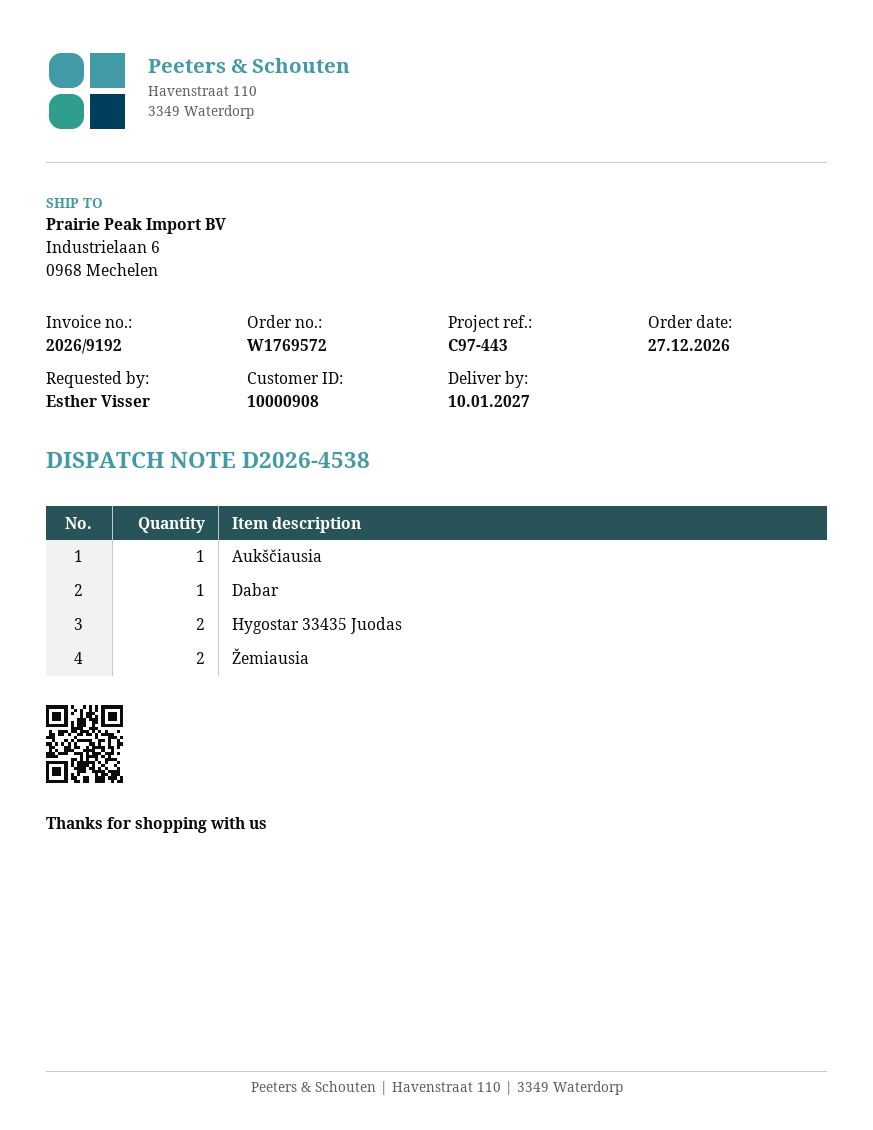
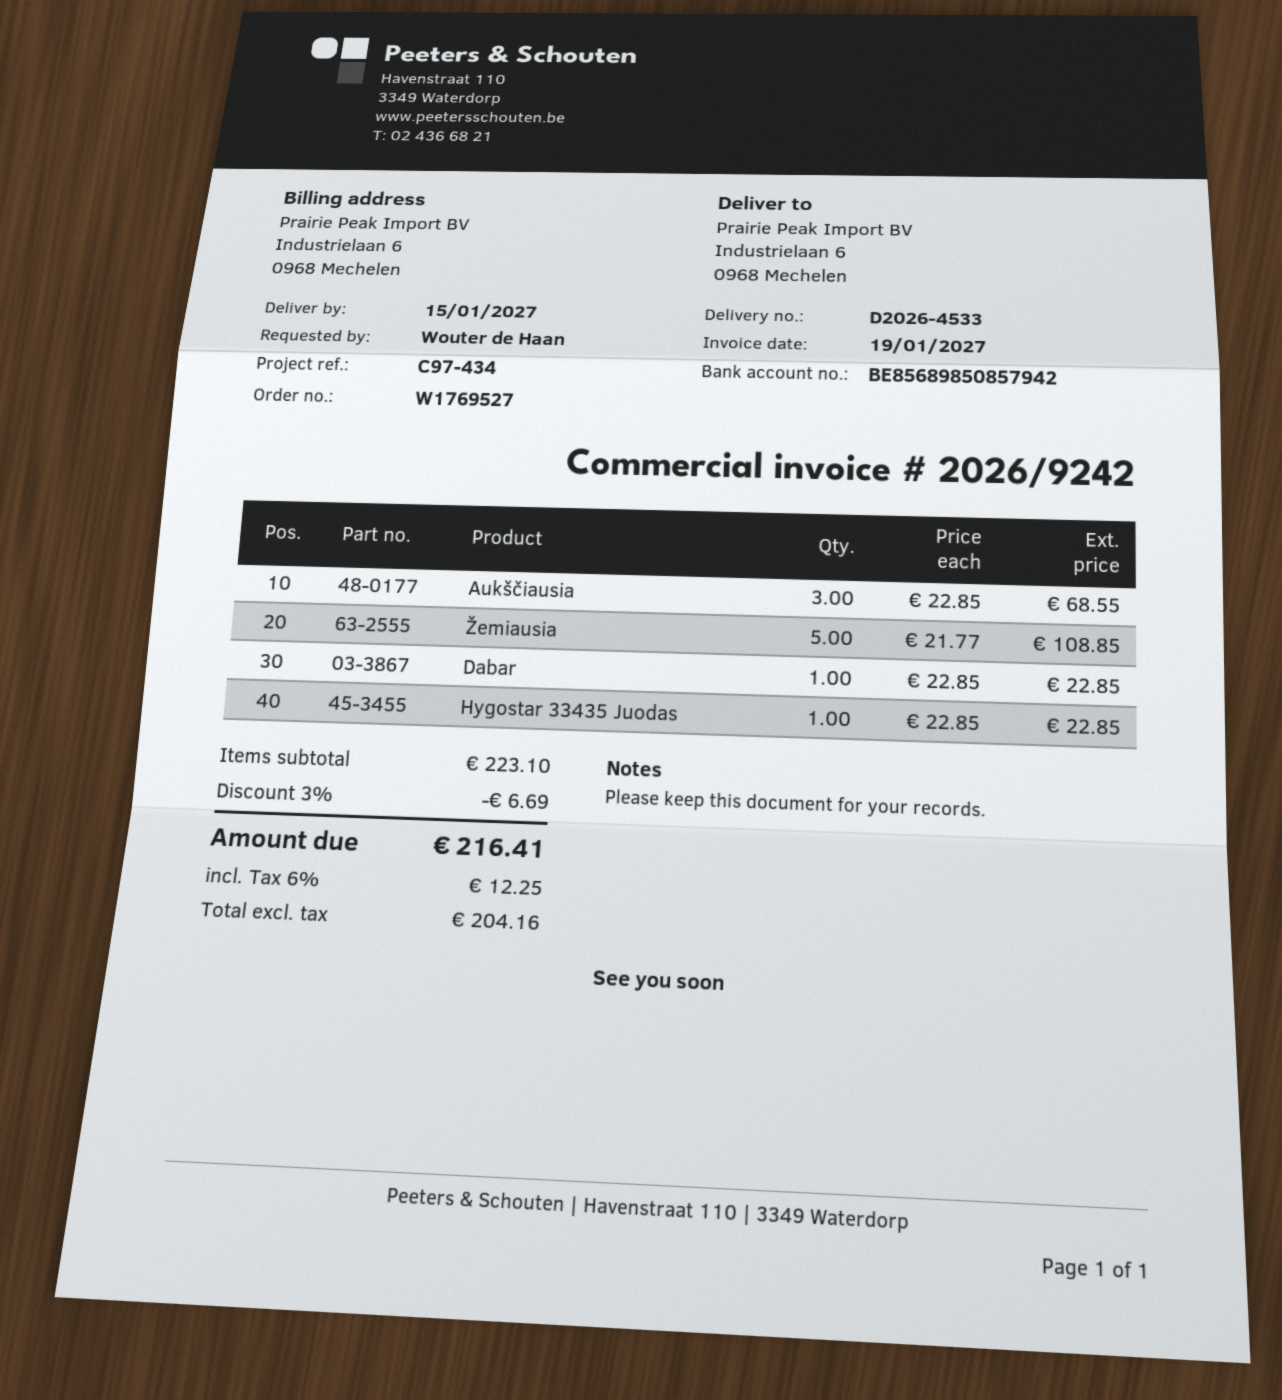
order number: W1769572 -> W1769527
delivery note number: D2026-4538 -> D2026-4533
delivery date: 2027-01-10 -> 2027-01-15
invoice number: 2026/9192 -> 2026/9242
reference: C97-443 -> C97-434
ordered by: Esther Visser -> Wouter de Haan
Aukščiausia: 1 -> 3
Hygostar 33435 Juodas: 2 -> 1
Žemiausia: 2 -> 5

